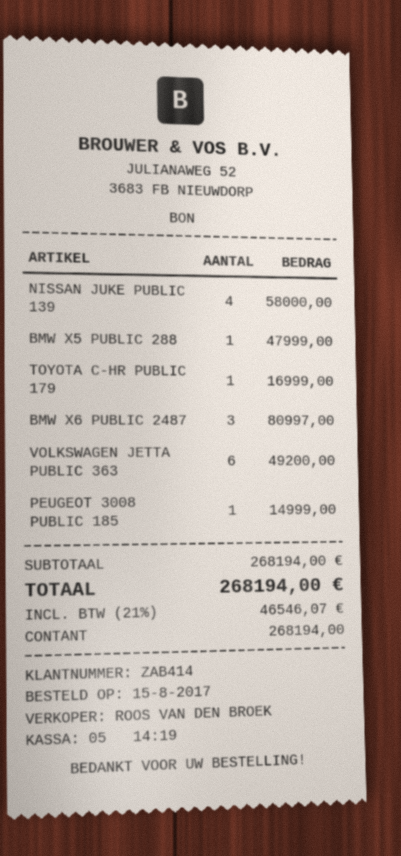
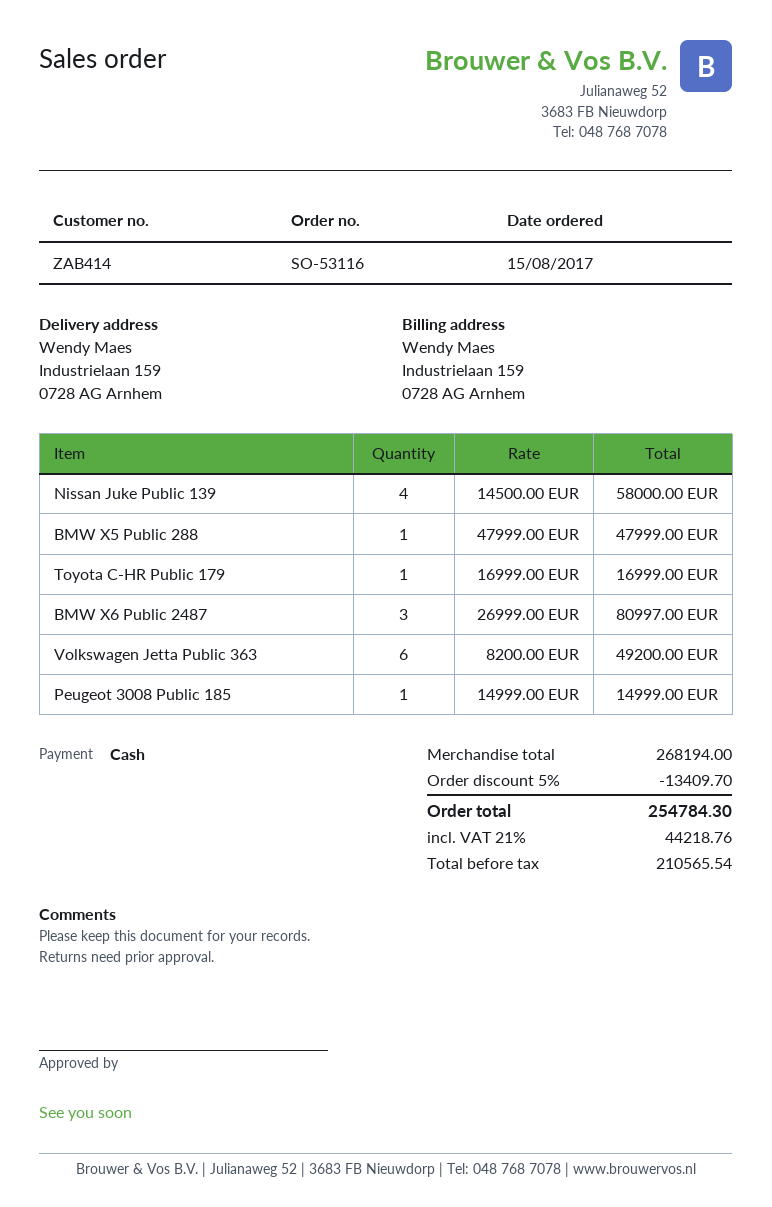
discount: none -> 5% = 13409.70
tax: 21% = 46546.07 -> 21% = 44218.76
total: 268194.00 -> 254784.30

